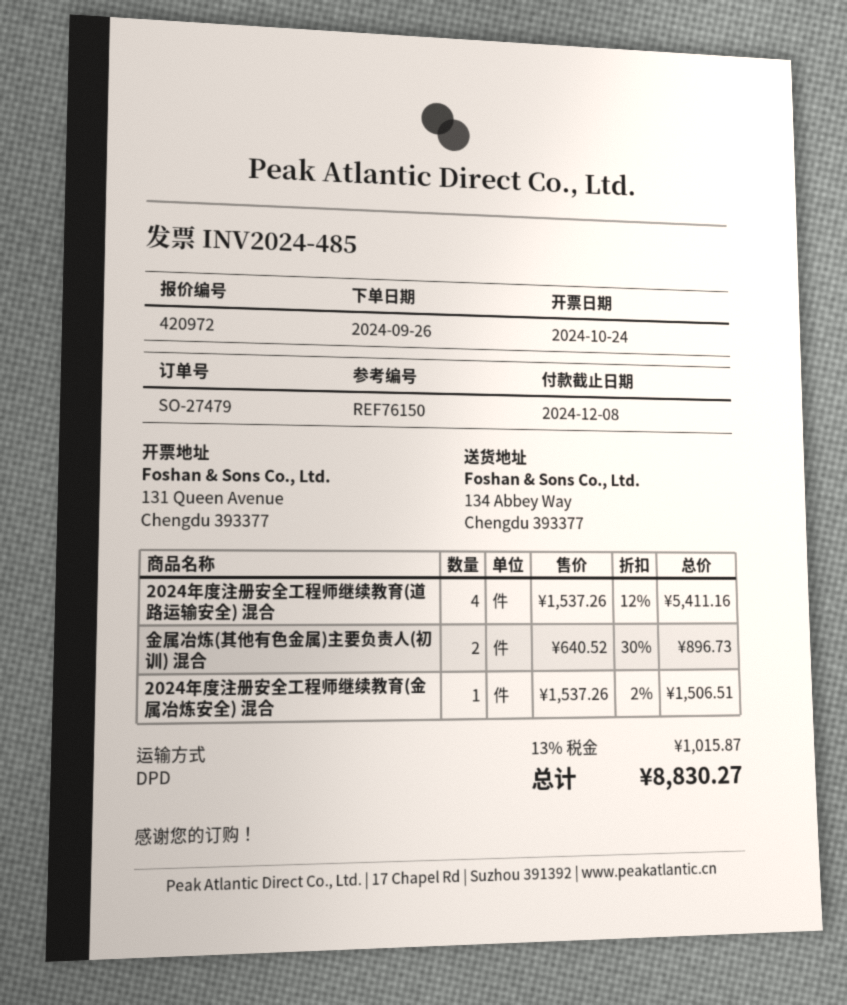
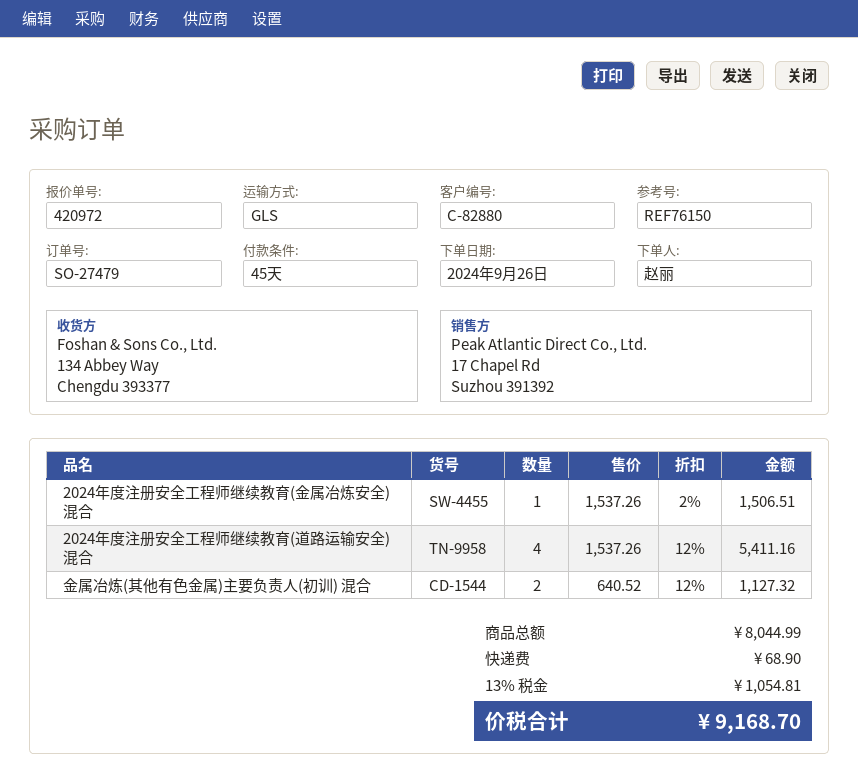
shipping method: DPD -> GLS
金属冶炼(其他有色金属)主要负责人(初训) 混合: 2 x 640.52 - 30% = 896.73 -> 2 x 640.52 - 12% = 1127.32
shipping: none -> 68.90
tax: 13% = 1015.87 -> 13% = 1054.81
total: 8830.27 -> 9168.70

